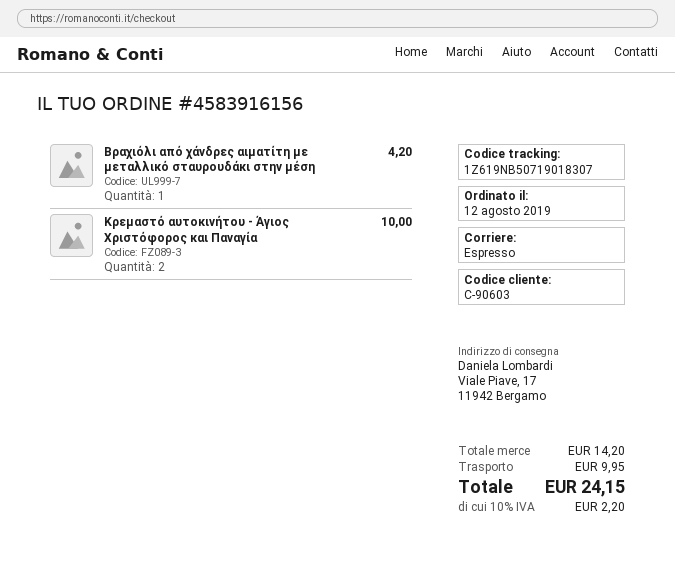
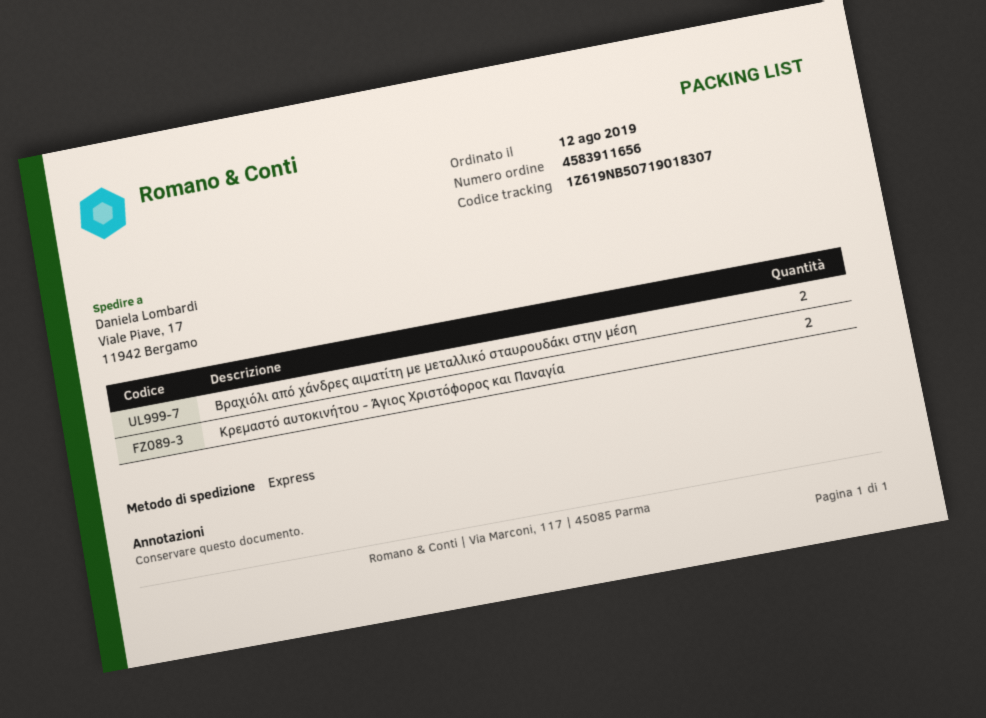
order number: 4583916156 -> 4583911656
Βραχιόλι από χάνδρες αιματίτη με μεταλλικό σταυρουδάκι στην μέση: 1 -> 2

